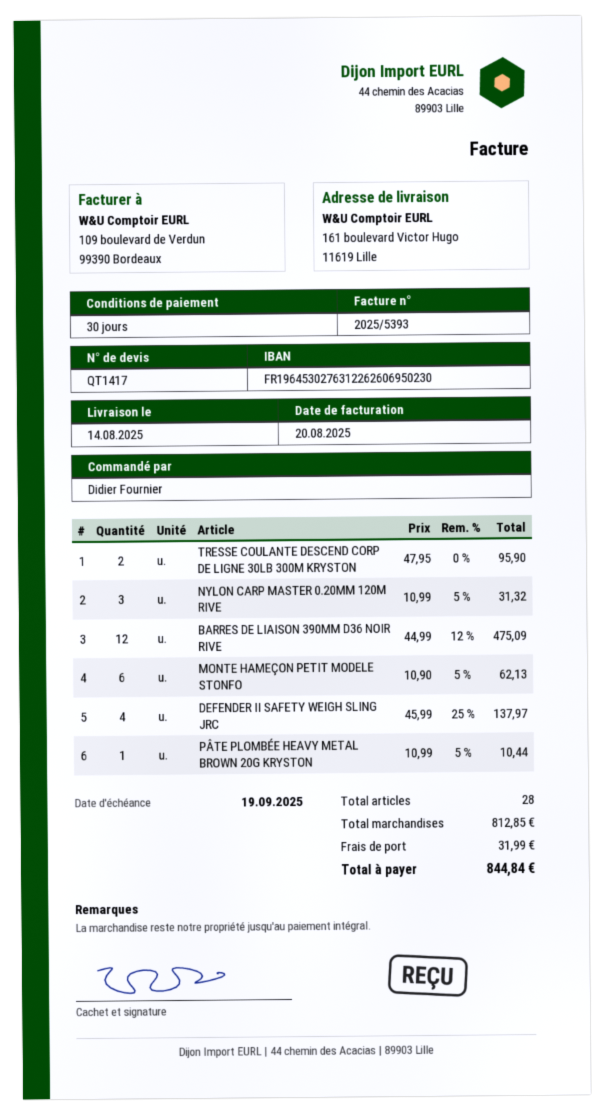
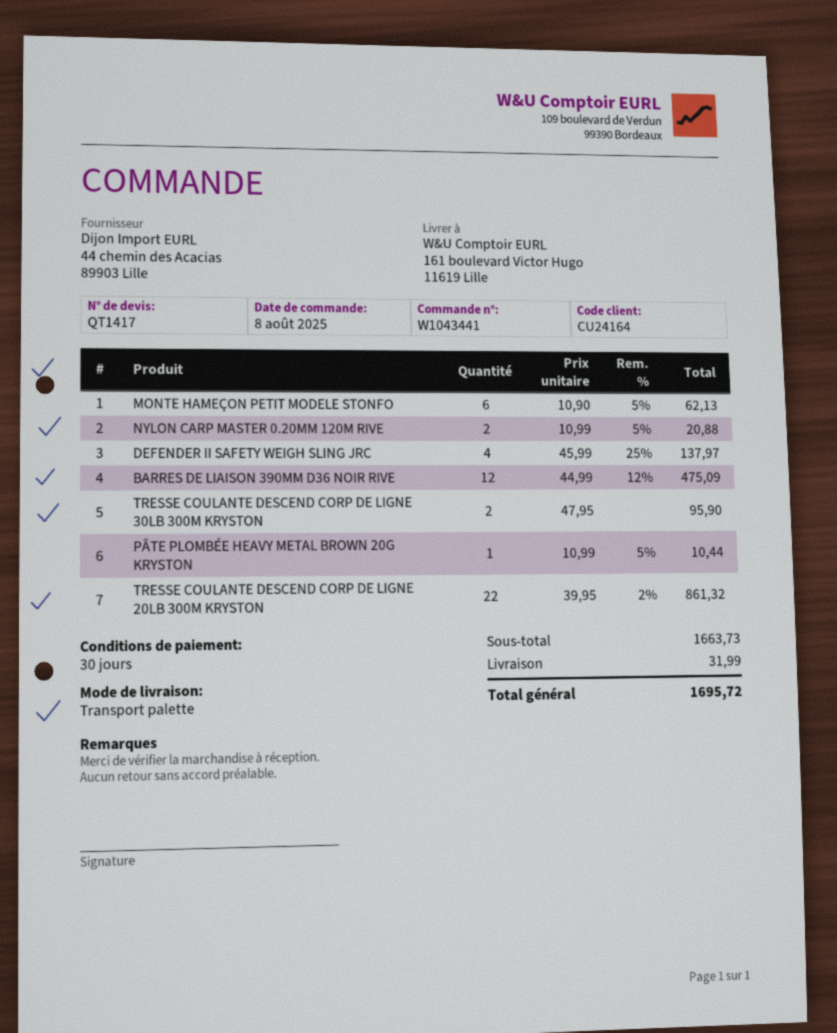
NYLON CARP MASTER 0.20MM 120M RIVE: 3 x 10.99 - 5% = 31.32 -> 2 x 10.99 - 5% = 20.88
TRESSE COULANTE DESCEND CORP DE LIGNE 20LB 300M KRYSTON: none -> 22 x 39.95 - 2% = 861.32
subtotal: 812.85 -> 1663.73
total: 844.84 -> 1695.72

